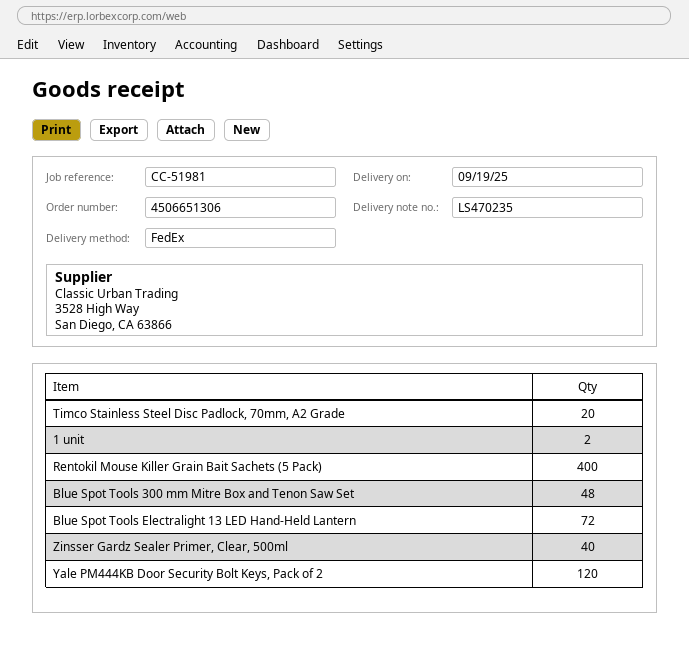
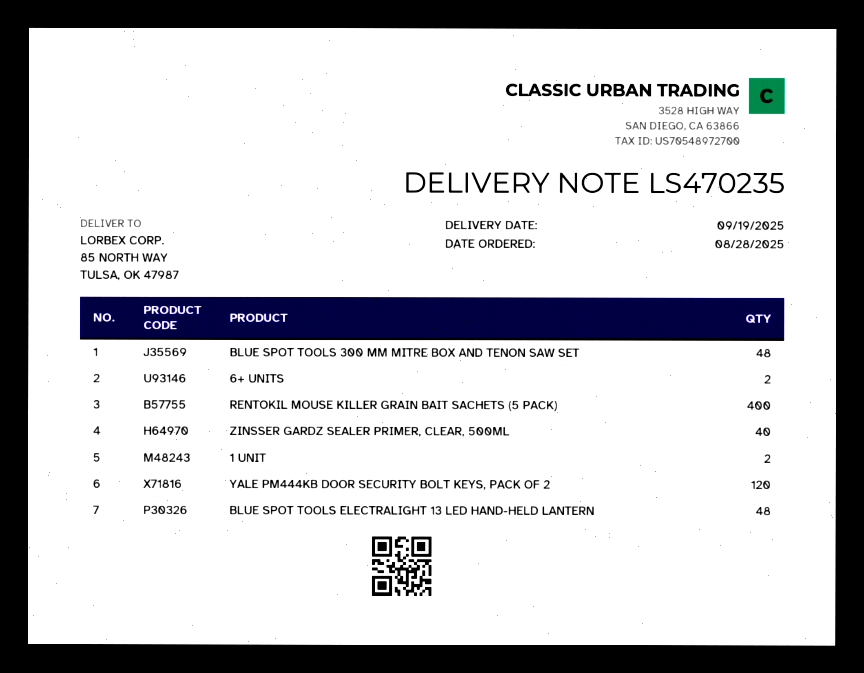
Timco Stainless Steel Disc Padlock, 70mm, A2 Grade: 20 -> none
Blue Spot Tools Electralight 13 LED Hand-Held Lantern: 72 -> 48
6+ UNITS: none -> 2

